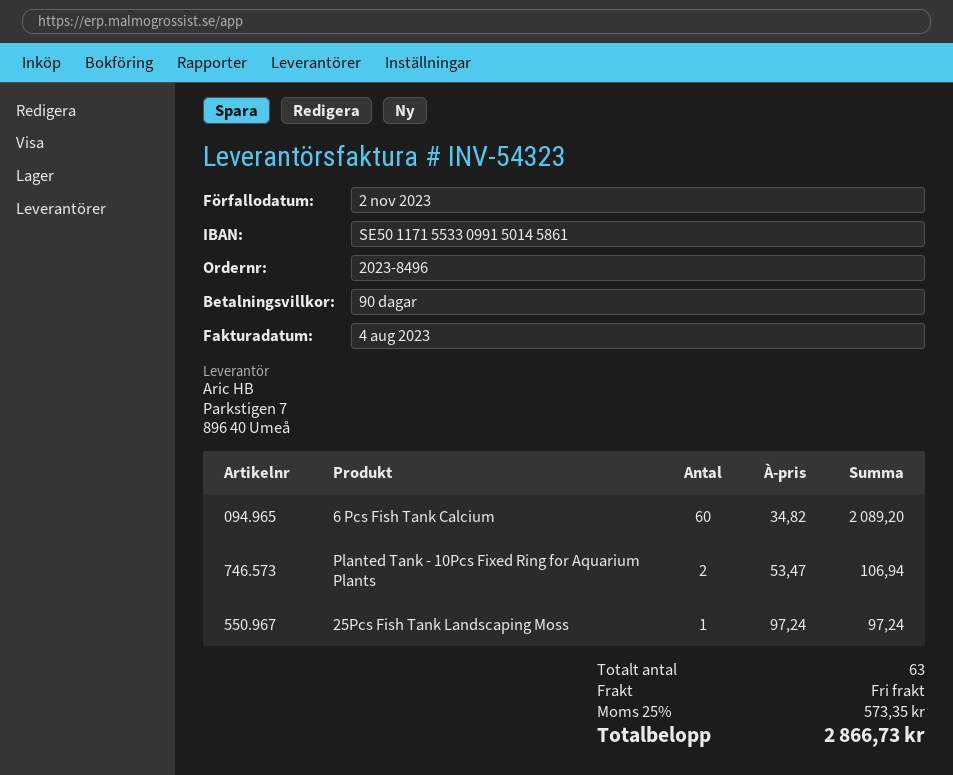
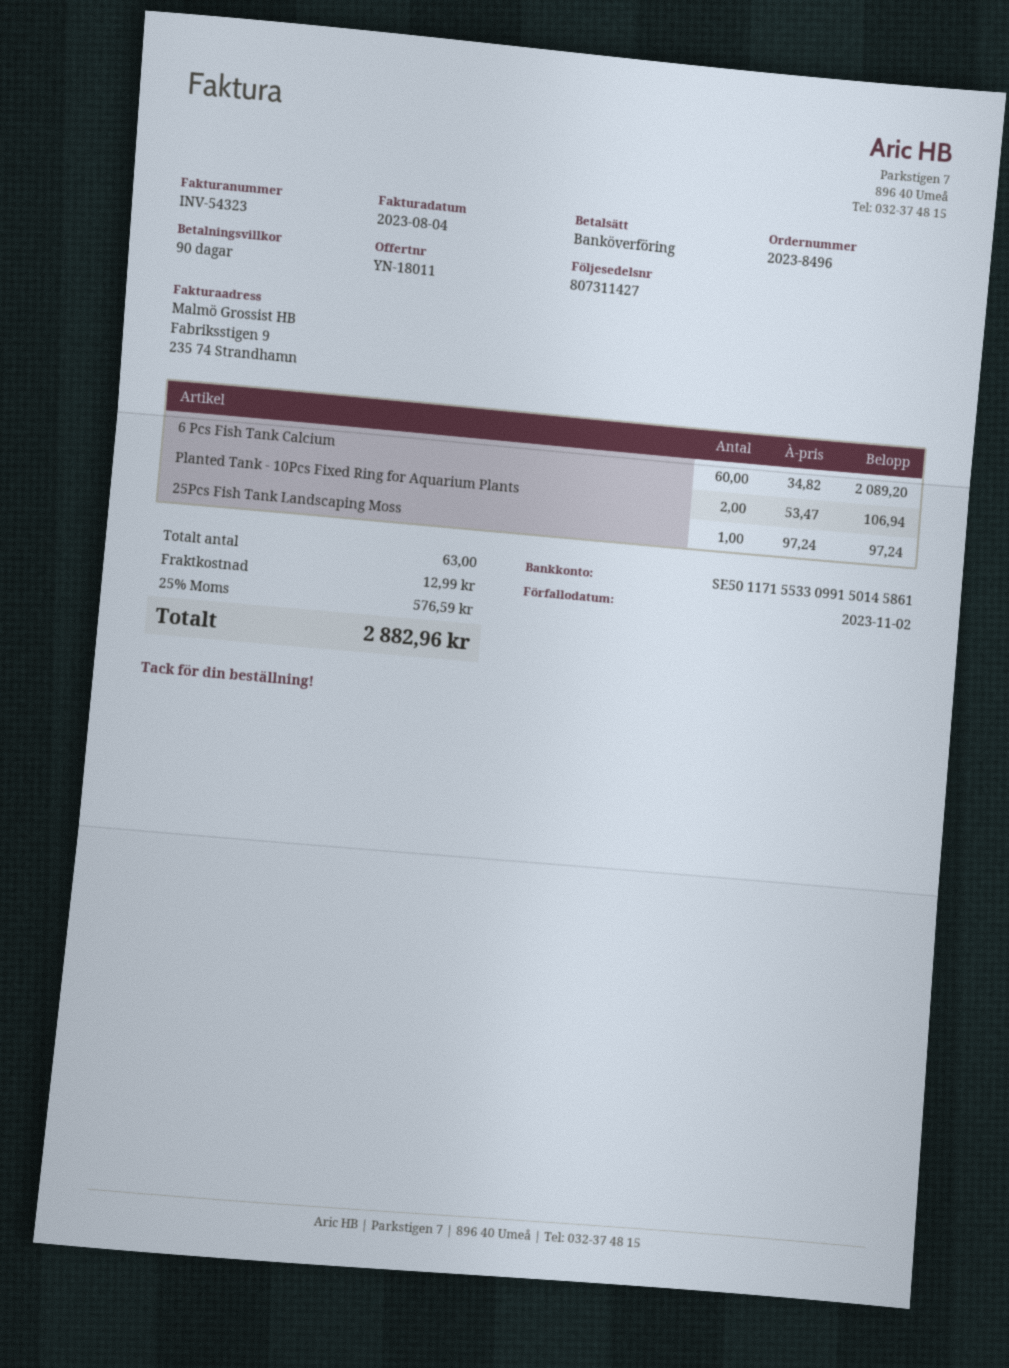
shipping: 0.00 -> 12.99
tax: 25% = 573.35 -> 25% = 576.59
total: 2866.73 -> 2882.96

